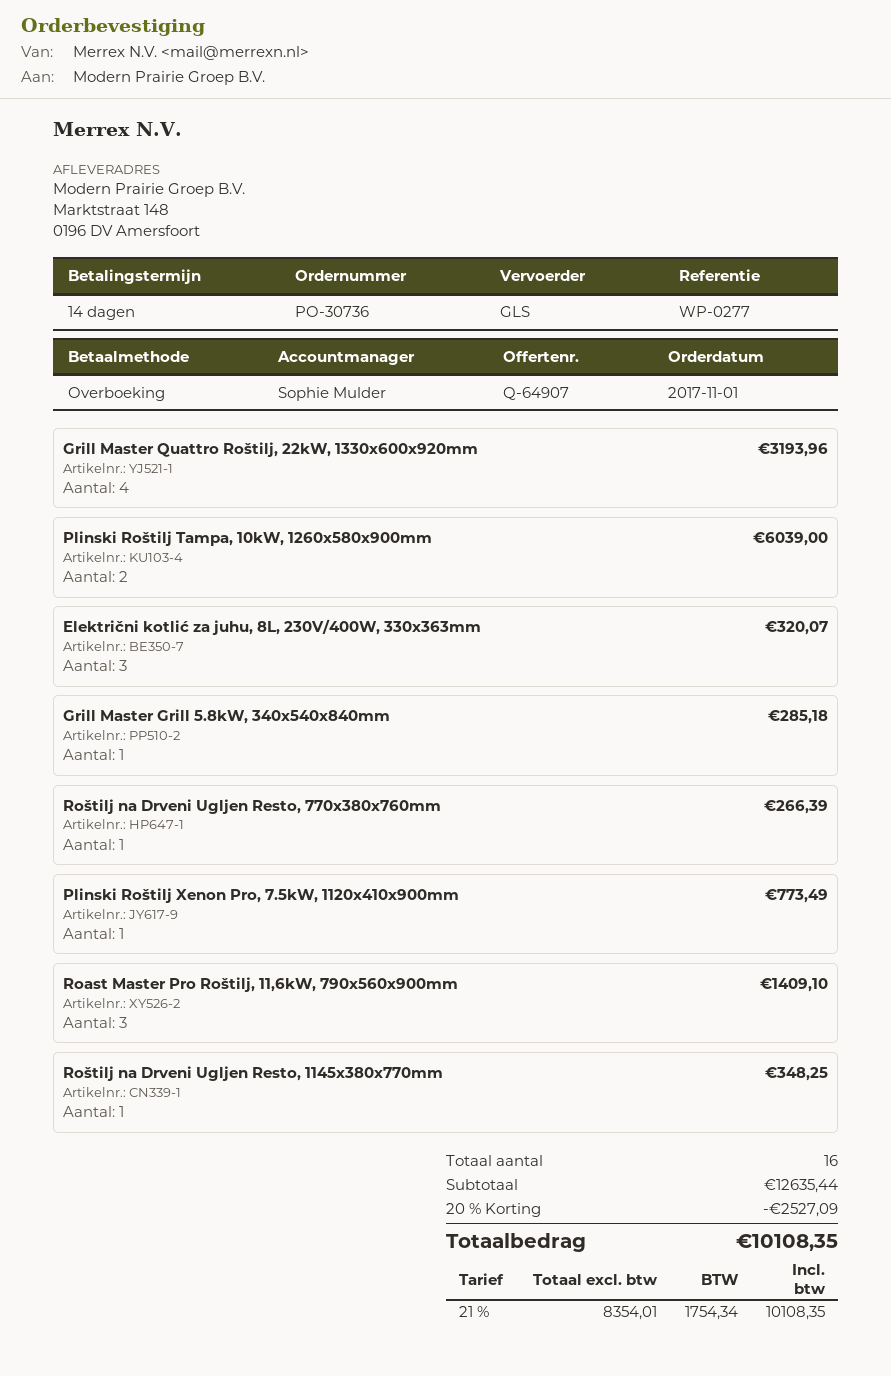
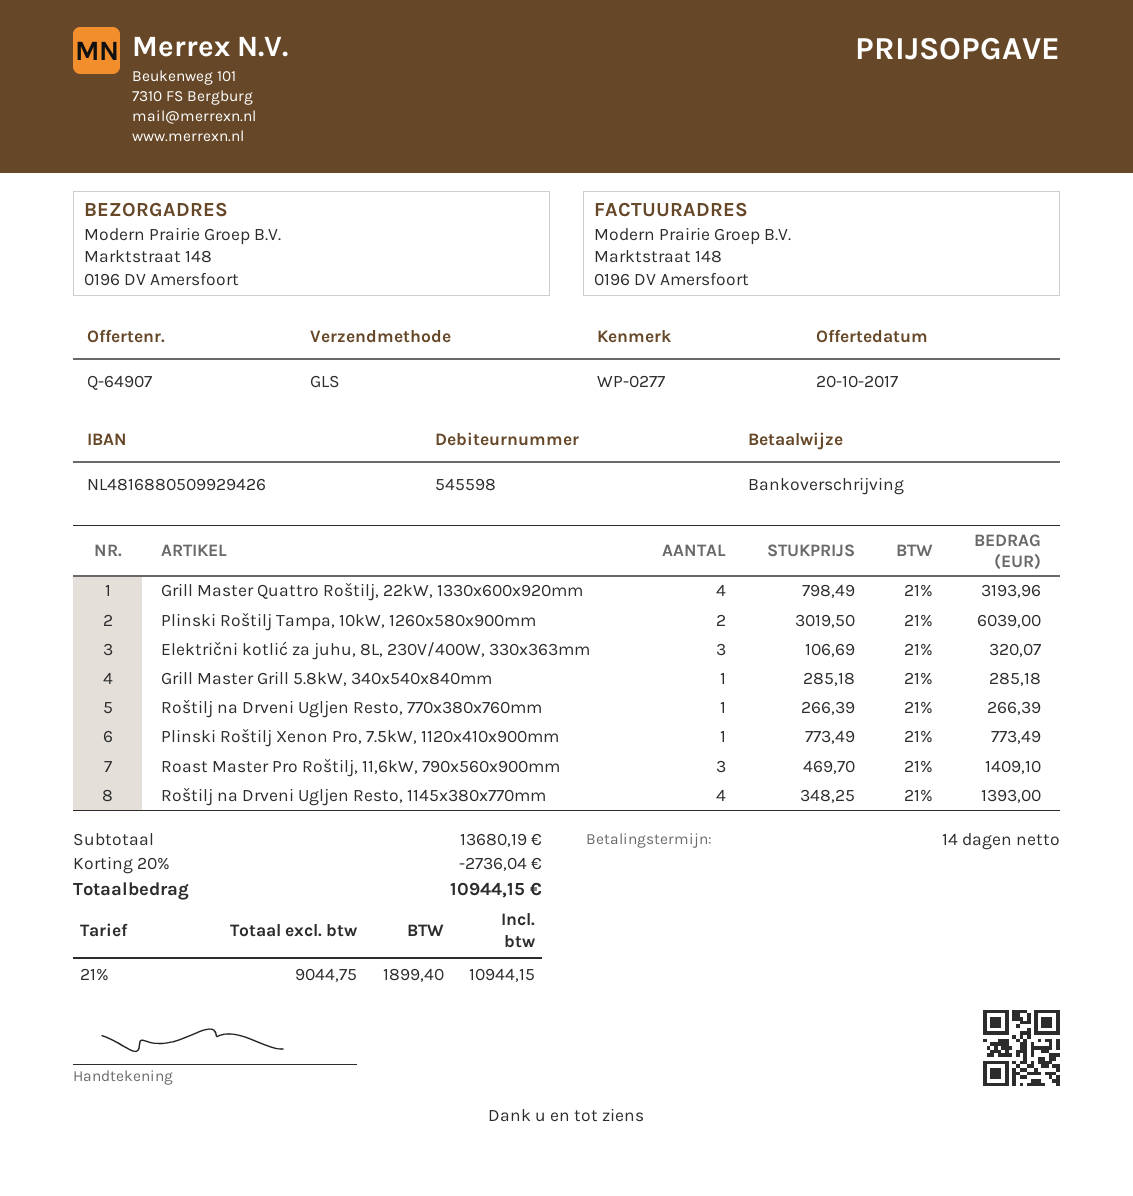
Roštilj na Drveni Ugljen Resto, 1145x380x770mm: 1 for 348.25 -> 4 for 1393.00
subtotal: 12635.44 -> 13680.19
discount: 20% = 2527.09 -> 20% = 2736.04
net: 8354.01 -> 9044.75
tax: 21% = 1754.34 -> 21% = 1899.40
total: 10108.35 -> 10944.15

